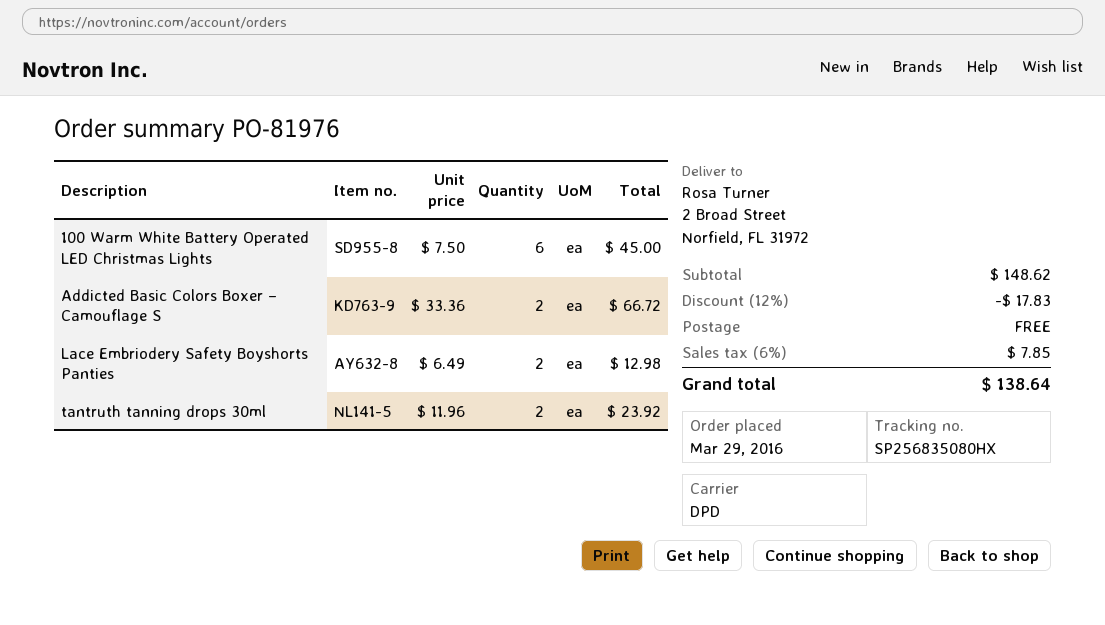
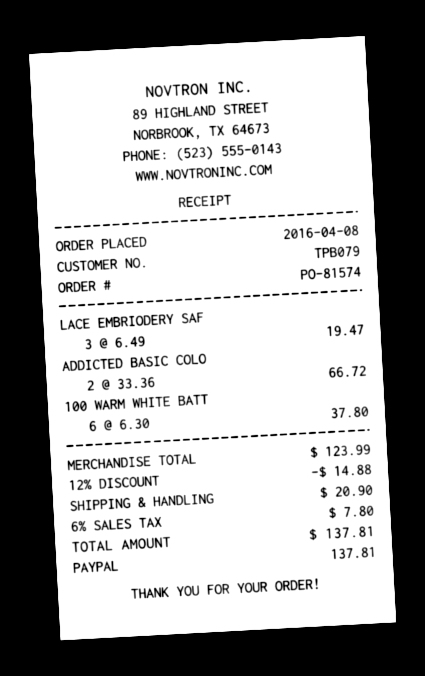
order number: PO-81976 -> PO-81574
order date: 2016-03-29 -> 2016-04-08
100 Warm White Battery Operated LED Christmas Lights: 6 x 7.50 = 45.00 -> 6 x 6.30 = 37.80
Lace Embriodery Safety Boyshorts Panties: 2 x 6.49 = 12.98 -> 3 x 6.49 = 19.47
tantruth tanning drops 30ml: 2 x 11.96 = 23.92 -> none
subtotal: 148.62 -> 123.99
discount: 12% = 17.83 -> 12% = 14.88
shipping: 0.00 -> 20.90
tax: 6% = 7.85 -> 6% = 7.80
total: 138.64 -> 137.81

